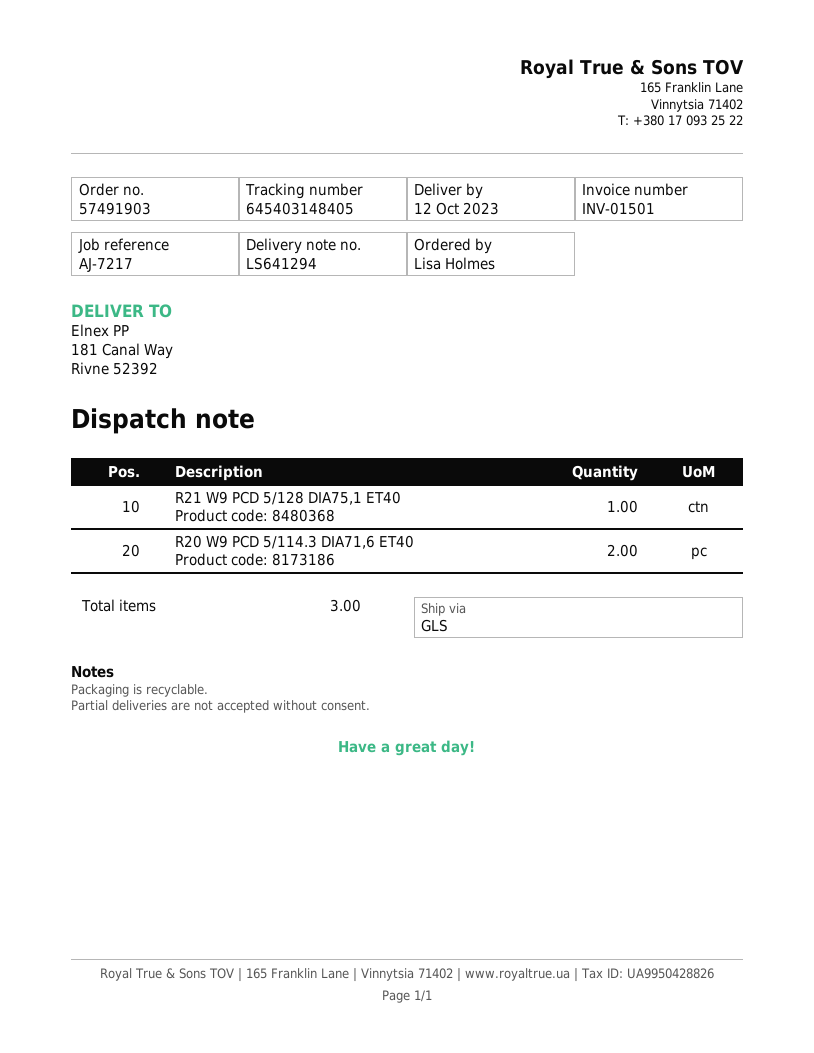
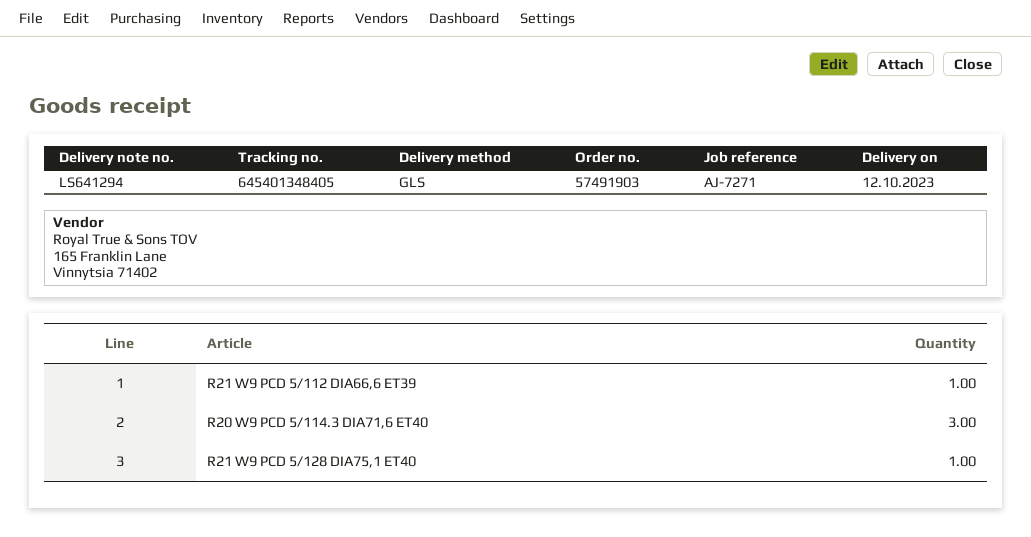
reference: AJ-7217 -> AJ-7271
tracking number: 645403148405 -> 645401348405
R20 W9 PCD 5/114.3 DIA71,6 ET40: 2 -> 3
R21 W9 PCD 5/112 DIA66,6 ET39: none -> 1

